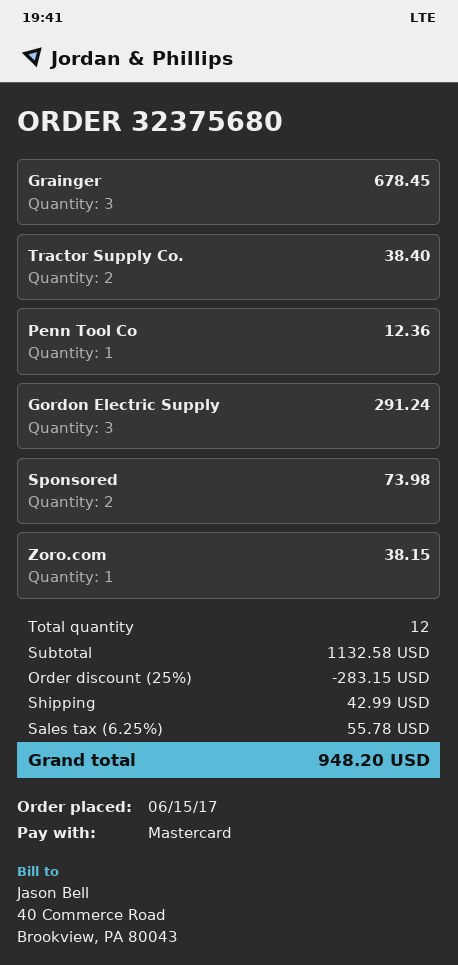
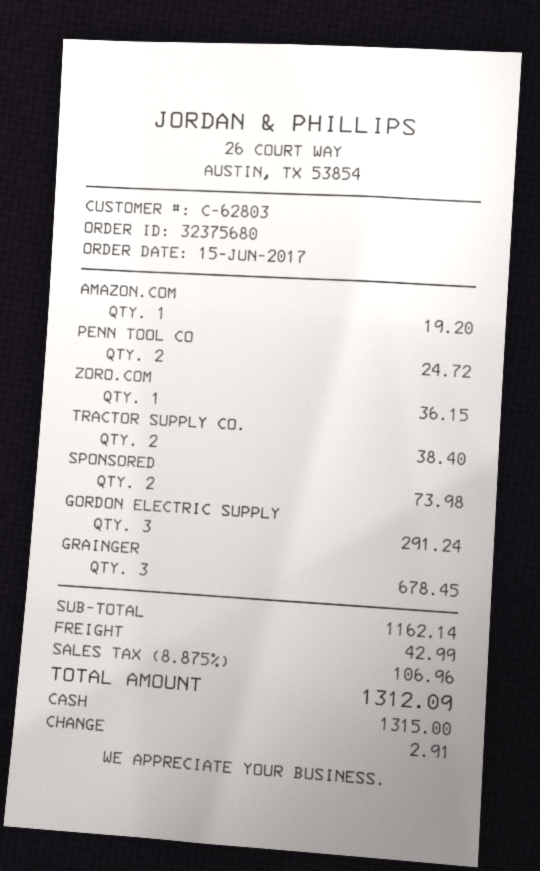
payment method: Mastercard -> cash
Penn Tool Co: 1 for 12.36 -> 2 for 24.72
Zoro.com: 1 for 38.15 -> 1 for 36.15
AMAZON.COM: none -> 1 for 19.20
subtotal: 1132.58 -> 1162.14
discount: 25% = 283.15 -> none
tax: 6.25% = 55.78 -> 8.875% = 106.96
total: 948.20 -> 1312.09

